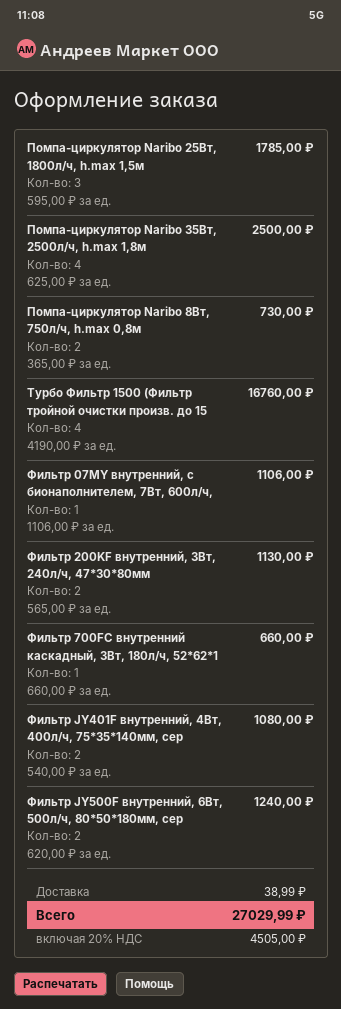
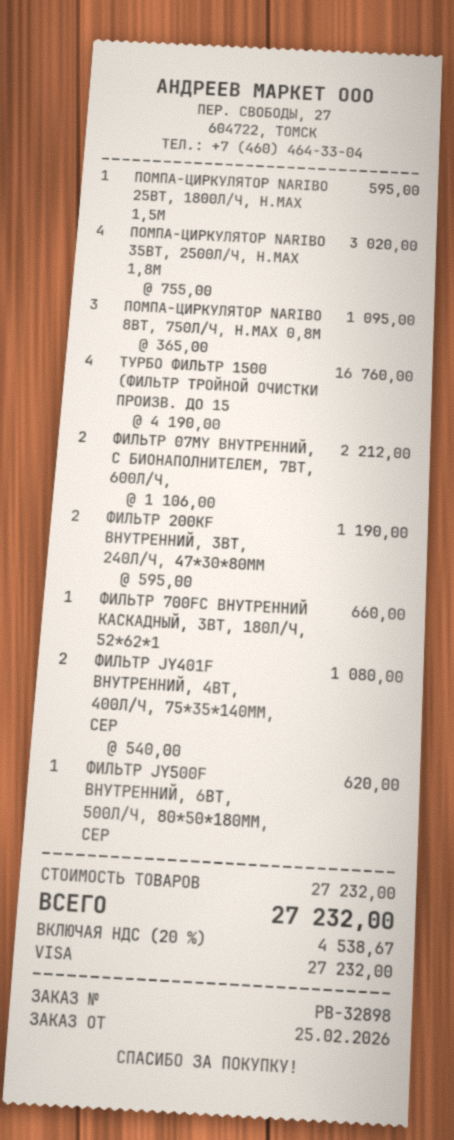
Помпа-циркулятор Naribo 25Вт, 1800л/ч, h.max 1,5м: 3 x 595.00 = 1785.00 -> 1 x 595.00 = 595.00
Помпа-циркулятор Naribo 35Вт, 2500л/ч, h.max 1,8м: 4 x 625.00 = 2500.00 -> 4 x 755.00 = 3020.00
Помпа-циркулятор Naribo 8Вт, 750л/ч, h.max 0,8м: 2 x 365.00 = 730.00 -> 3 x 365.00 = 1095.00
Фильтр 07MY внутренний, с бионаполнителем, 7Вт, 600л/ч,: 1 x 1106.00 = 1106.00 -> 2 x 1106.00 = 2212.00
Фильтр 200KF внутренний, 3Вт, 240л/ч, 47*30*80мм: 2 x 565.00 = 1130.00 -> 2 x 595.00 = 1190.00
Фильтр JY500F внутренний, 6Вт, 500л/ч, 80*50*180мм, сер: 2 x 620.00 = 1240.00 -> 1 x 620.00 = 620.00
shipping: 38.99 -> none
tax: 20% = 4505.00 -> 20% = 4538.67
total: 27029.99 -> 27232.00

